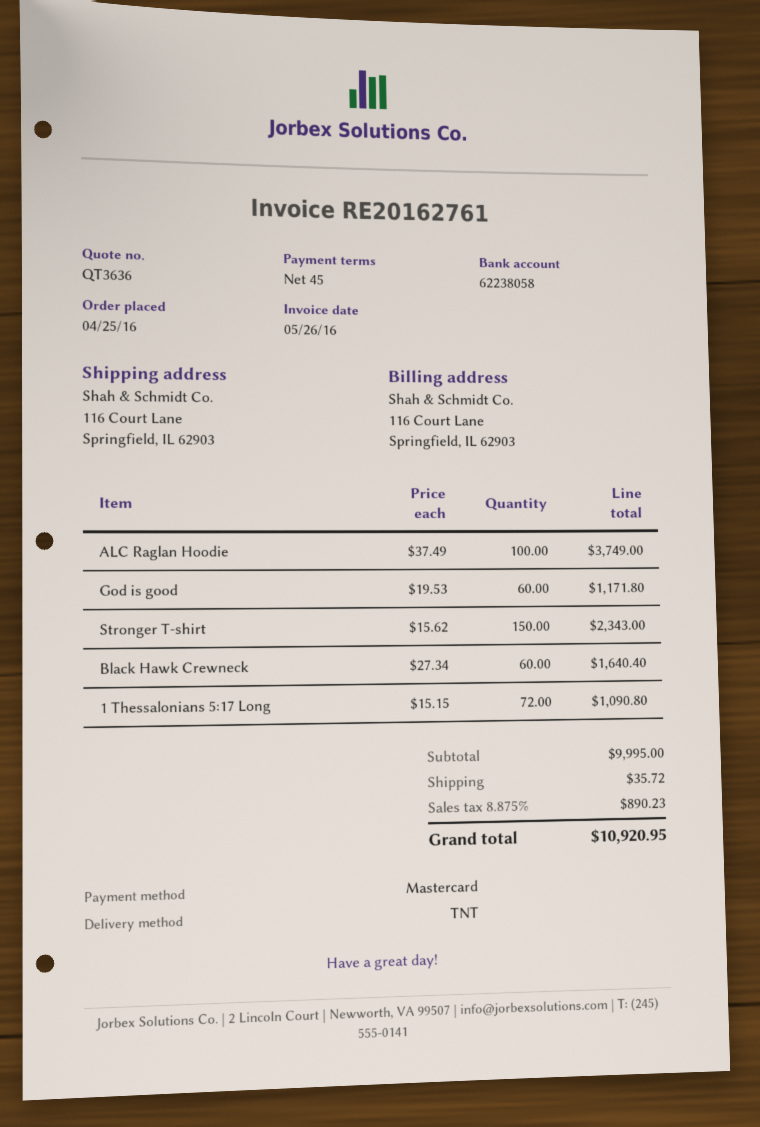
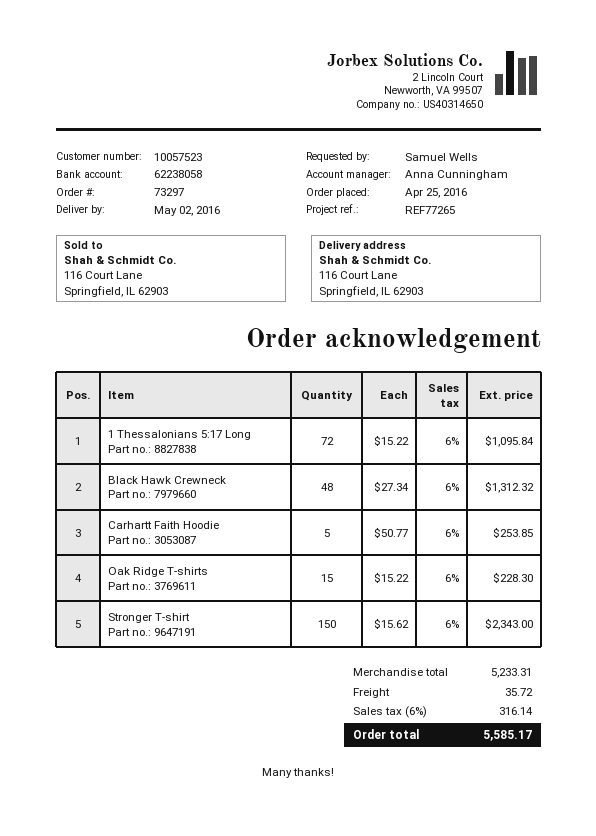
ALC Raglan Hoodie: 100 x 37.49 = 3749.00 -> none
God is good: 60 x 19.53 = 1171.80 -> none
Black Hawk Crewneck: 60 x 27.34 = 1640.40 -> 48 x 27.34 = 1312.32
1 Thessalonians 5:17 Long: 72 x 15.15 = 1090.80 -> 72 x 15.22 = 1095.84
Carhartt Faith Hoodie: none -> 5 x 50.77 = 253.85
Oak Ridge T-shirts: none -> 15 x 15.22 = 228.30
subtotal: 9995.00 -> 5233.31
tax: 8.875% = 890.23 -> 6% = 316.14
total: 10920.95 -> 5585.17

